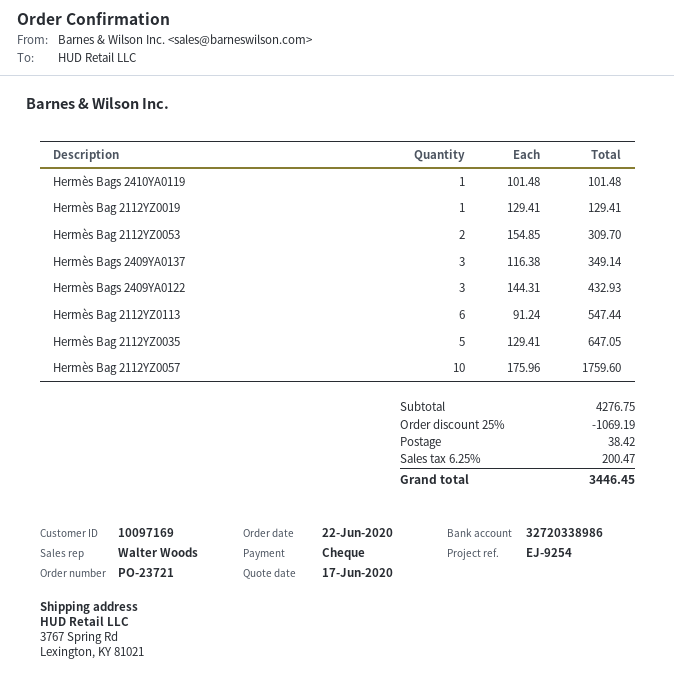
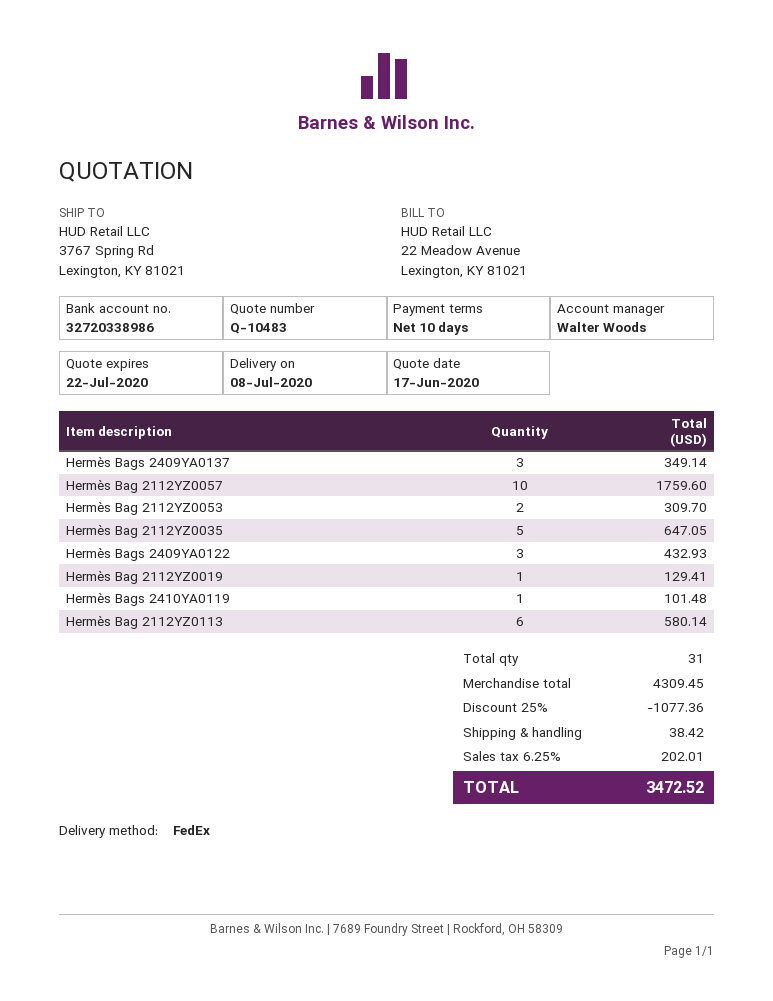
Hermès Bag 2112YZ0113: 6 for 547.44 -> 6 for 580.14
subtotal: 4276.75 -> 4309.45
discount: 25% = 1069.19 -> 25% = 1077.36
tax: 6.25% = 200.47 -> 6.25% = 202.01
total: 3446.45 -> 3472.52

